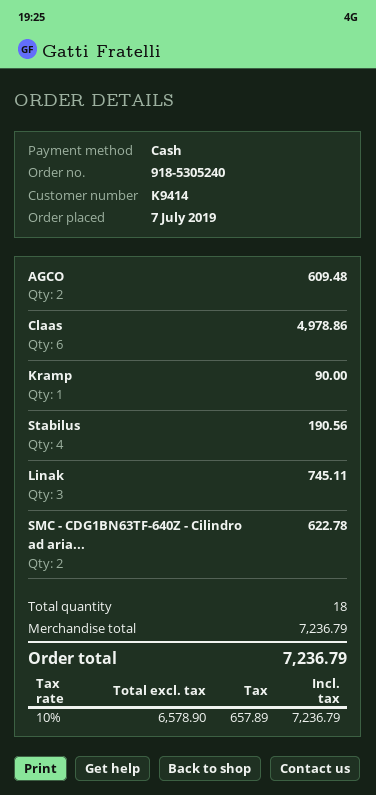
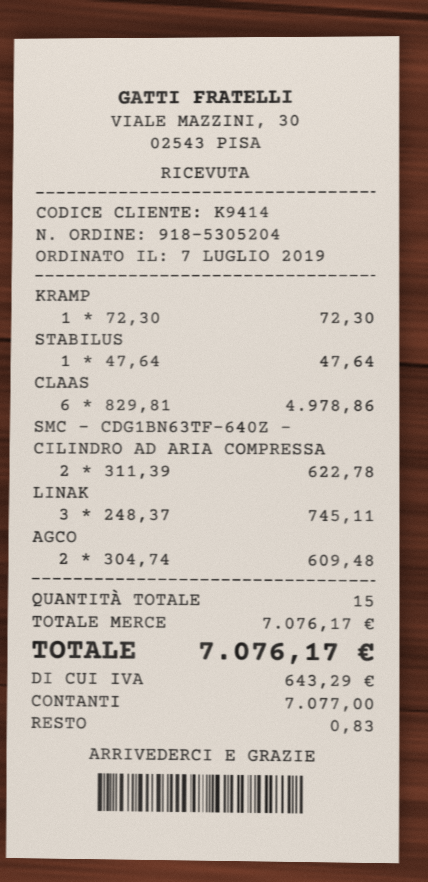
order number: 918-5305240 -> 918-5305204
Kramp: 1 for 90.00 -> 1 for 72.30
Stabilus: 4 for 190.56 -> 1 for 47.64
total quantity: 18 -> 15
subtotal: 7236.79 -> 7076.17
tax: 657.89 -> 643.29
total: 7236.79 -> 7076.17

